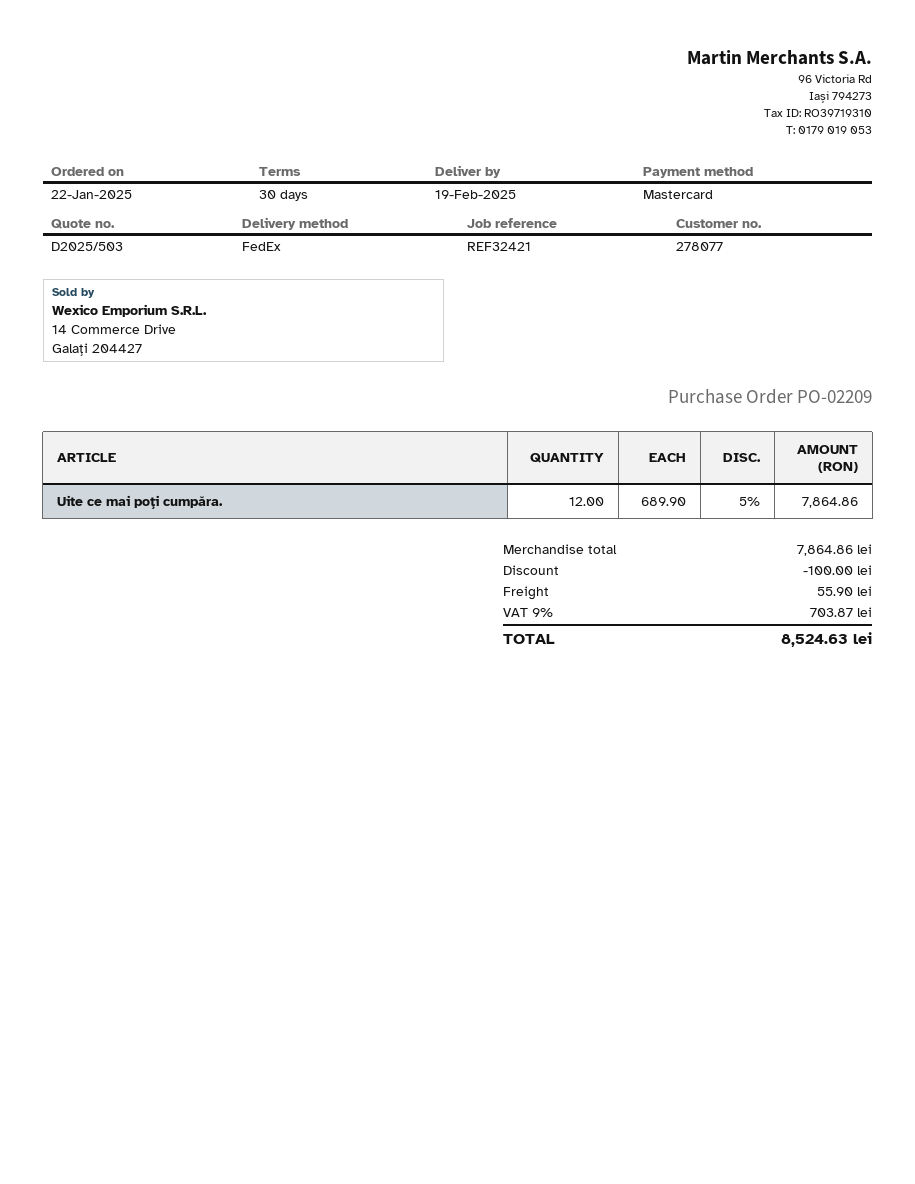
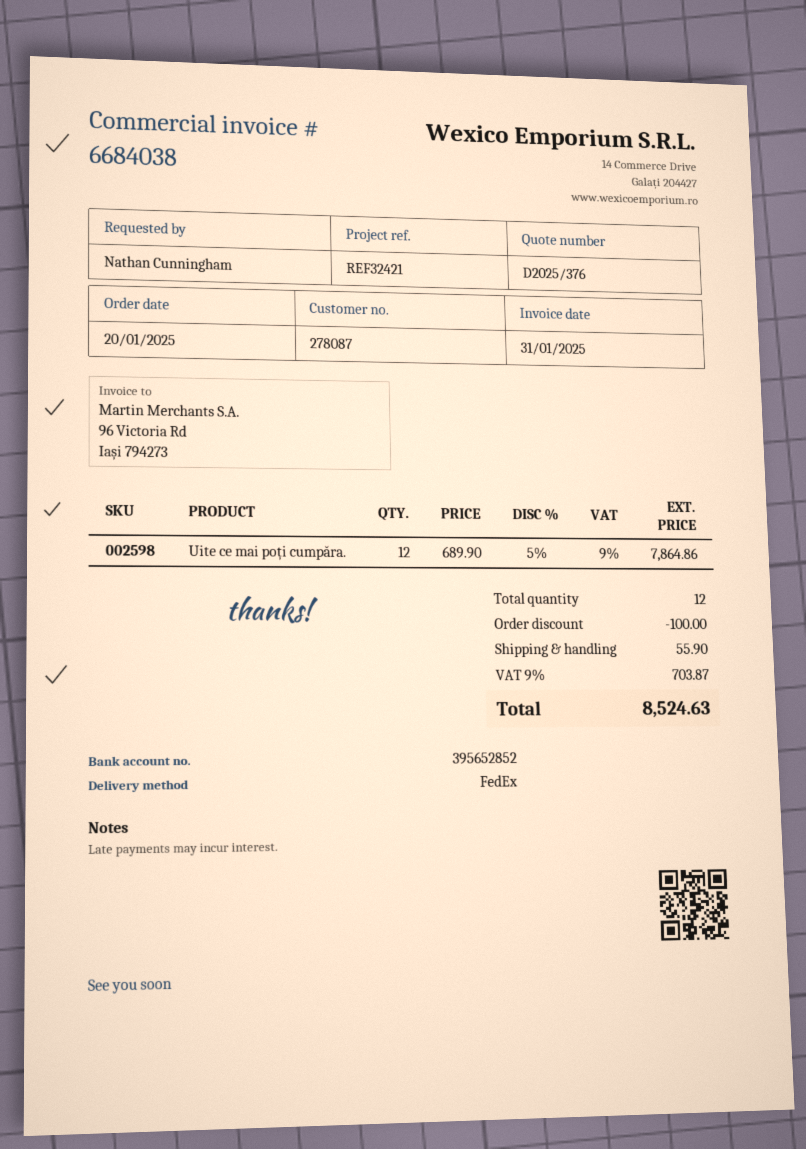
quote number: D2025/503 -> D2025/376
order date: 2025-01-22 -> 2025-01-20
customer number: 278077 -> 278087

